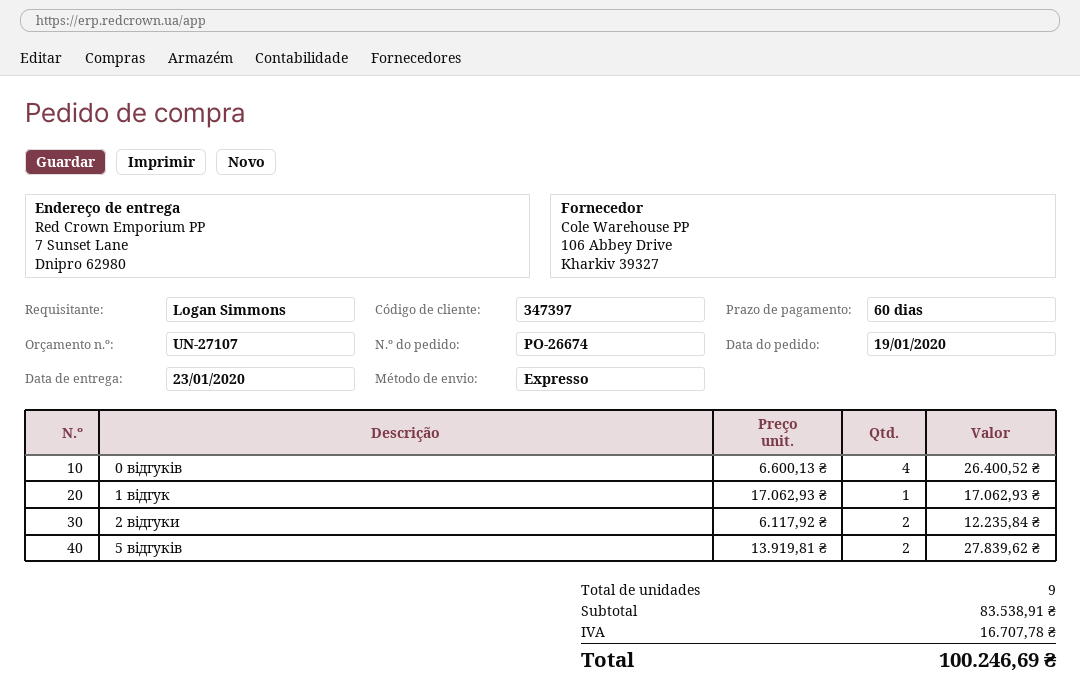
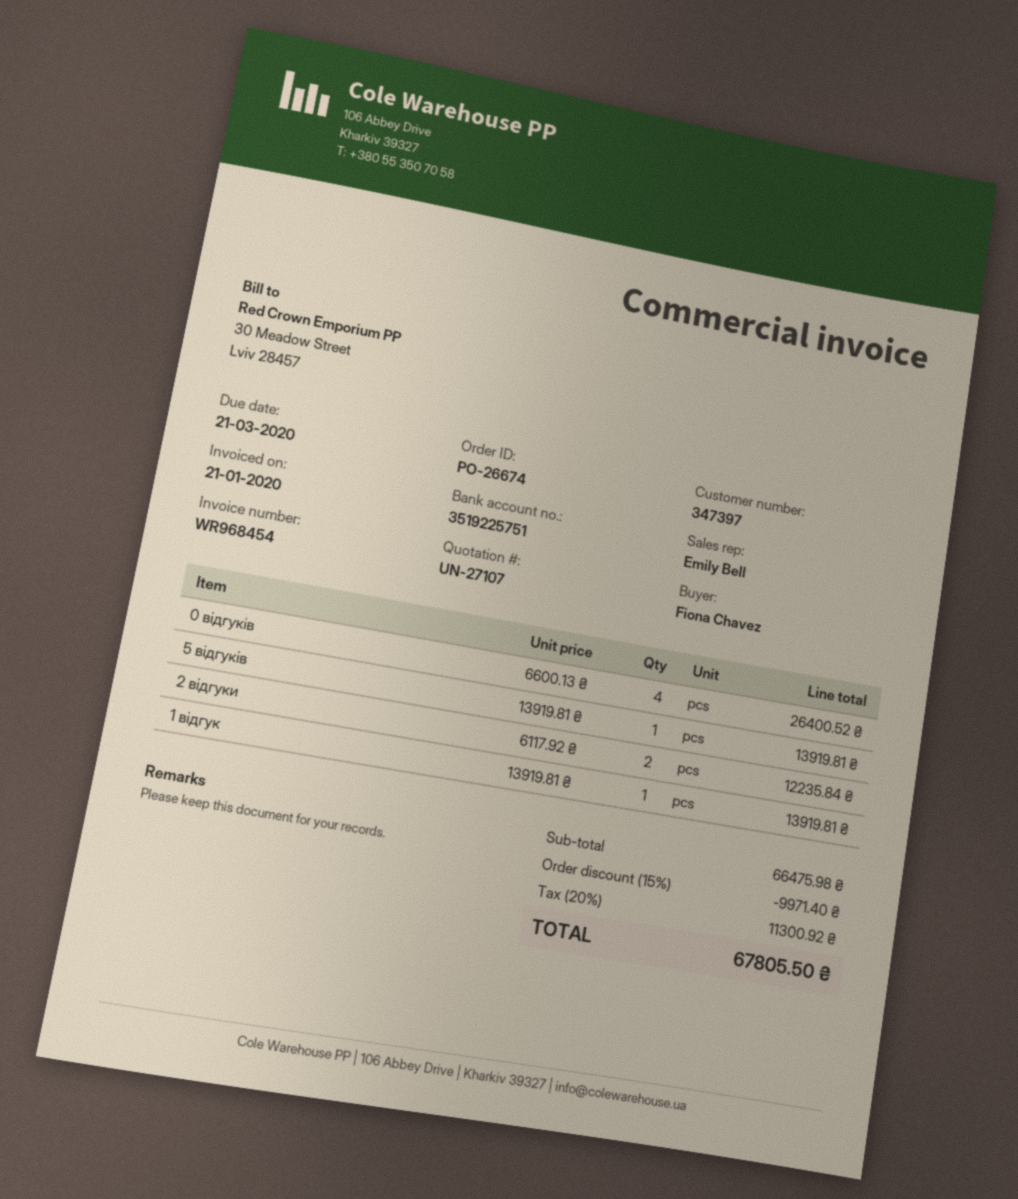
ordered by: Logan Simmons -> Fiona Chavez
1 відгук: 1 x 17062.93 = 17062.93 -> 1 x 13919.81 = 13919.81
5 відгуків: 2 x 13919.81 = 27839.62 -> 1 x 13919.81 = 13919.81
subtotal: 83538.91 -> 66475.98
discount: none -> 15% = 9971.40
tax: 16707.78 -> 11300.92
total: 100246.69 -> 67805.50

